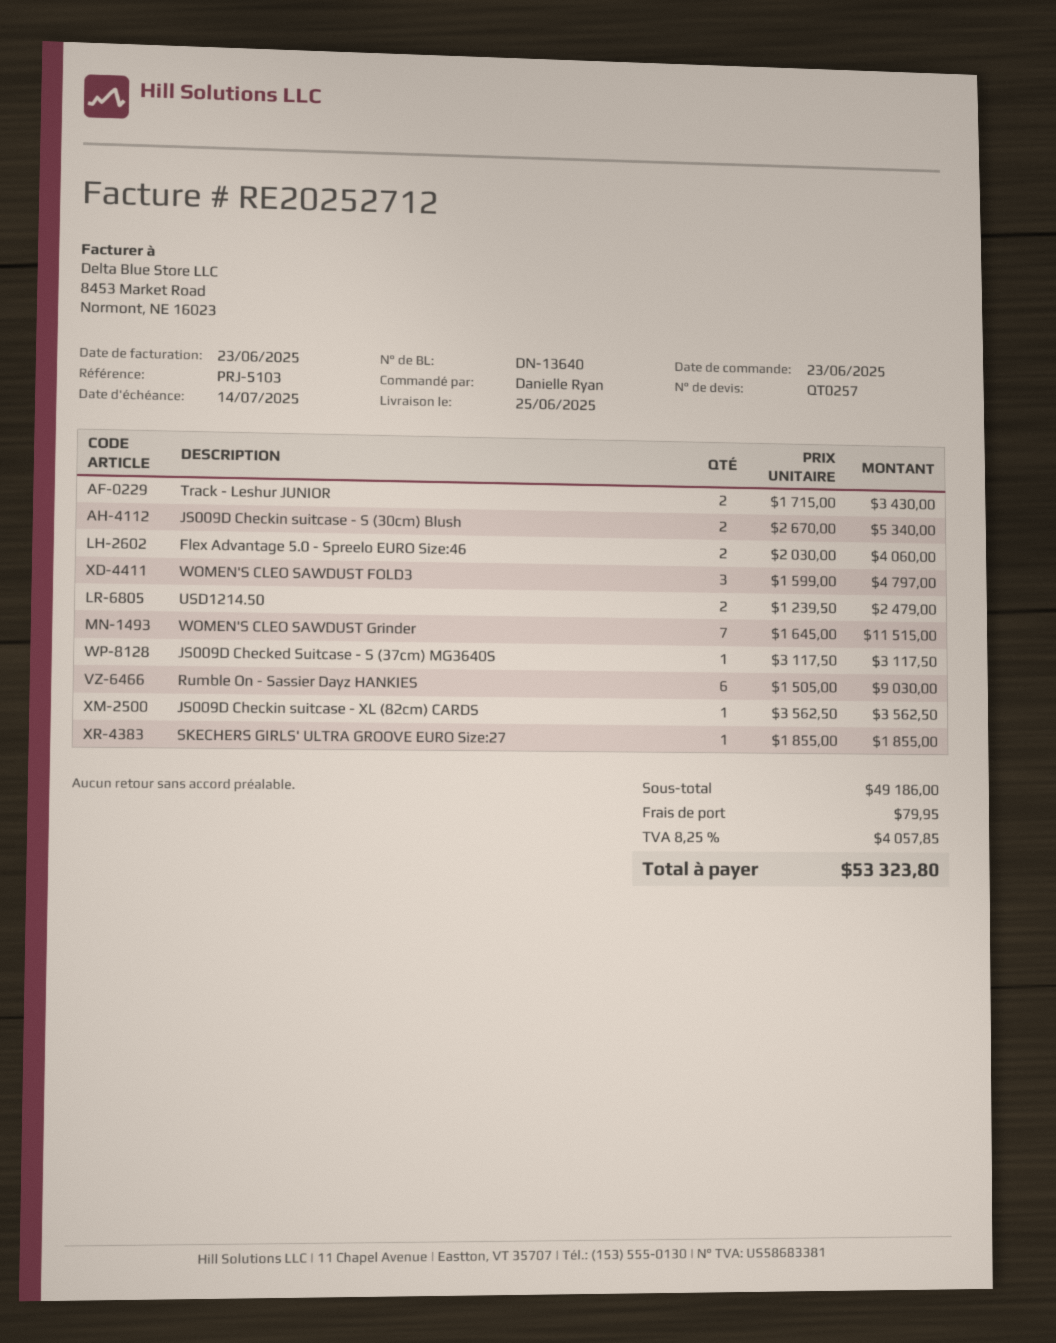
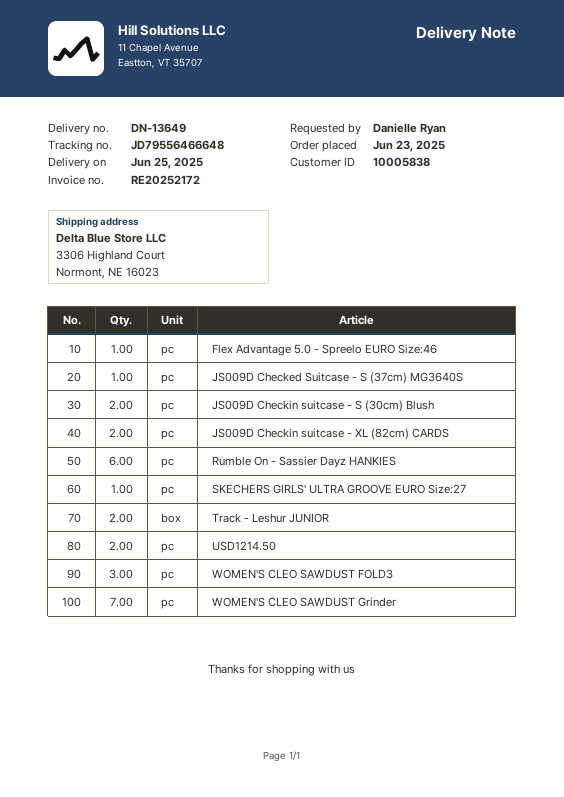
delivery note number: DN-13640 -> DN-13649
invoice number: RE20252712 -> RE20252172
Flex Advantage 5.0 - Spreelo EURO Size:46: 2 -> 1
JS009D Checkin suitcase - XL (82cm) CARDS: 1 -> 2

